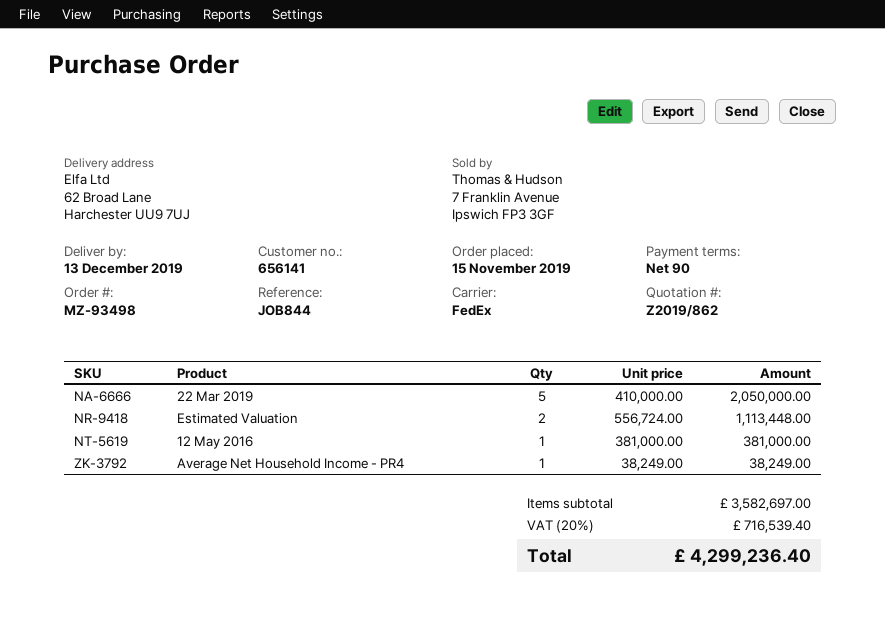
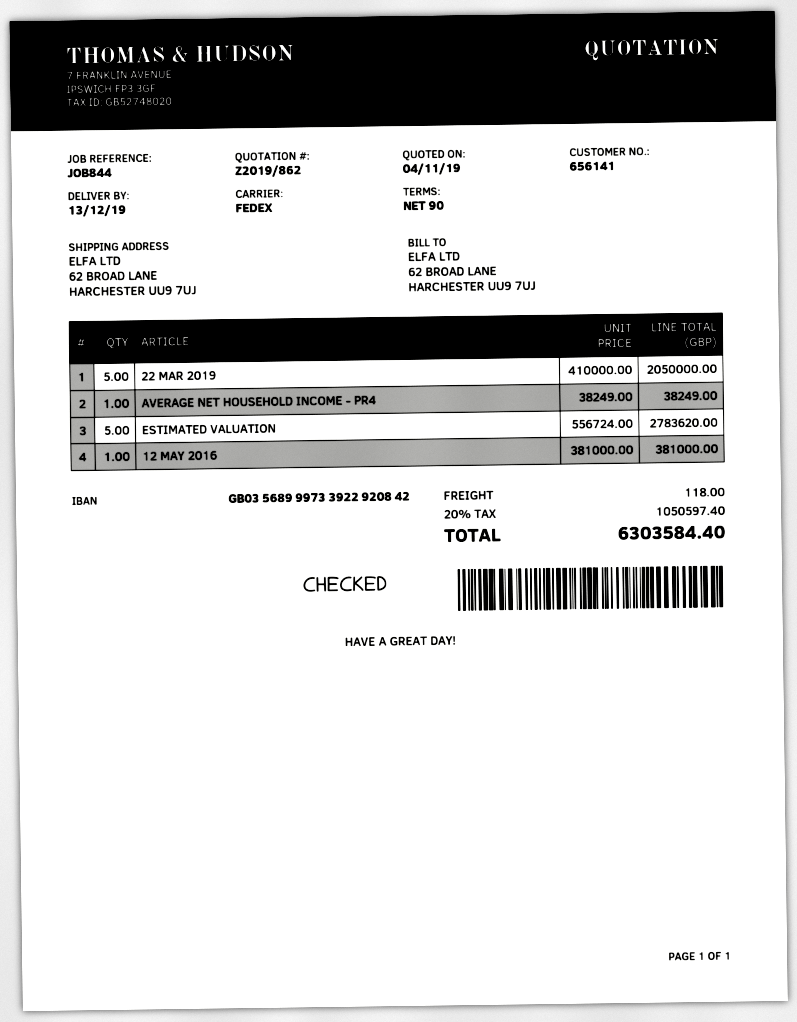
Estimated Valuation: 2 x 556724.00 = 1113448.00 -> 5 x 556724.00 = 2783620.00
shipping: none -> 118.00
tax: 20% = 716539.40 -> 20% = 1050597.40
total: 4299236.40 -> 6303584.40

